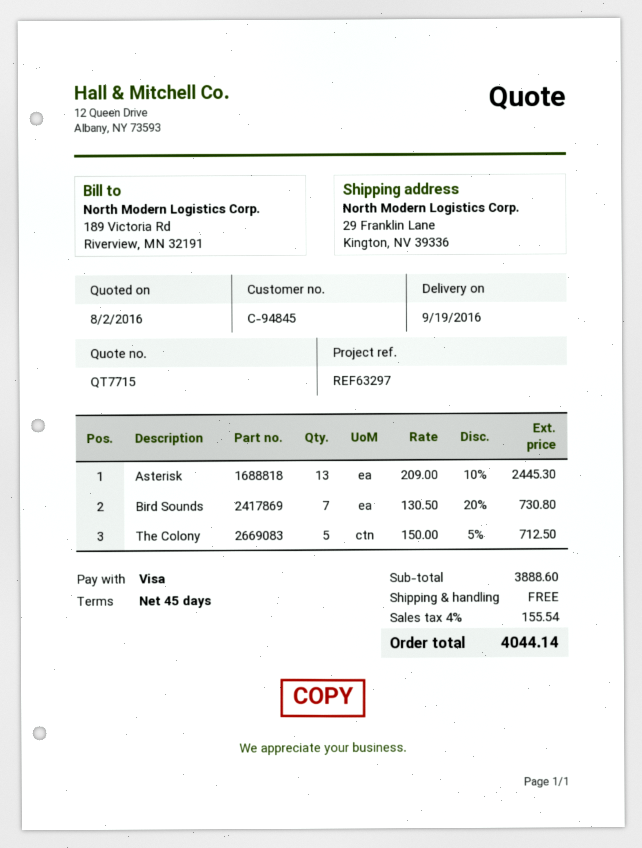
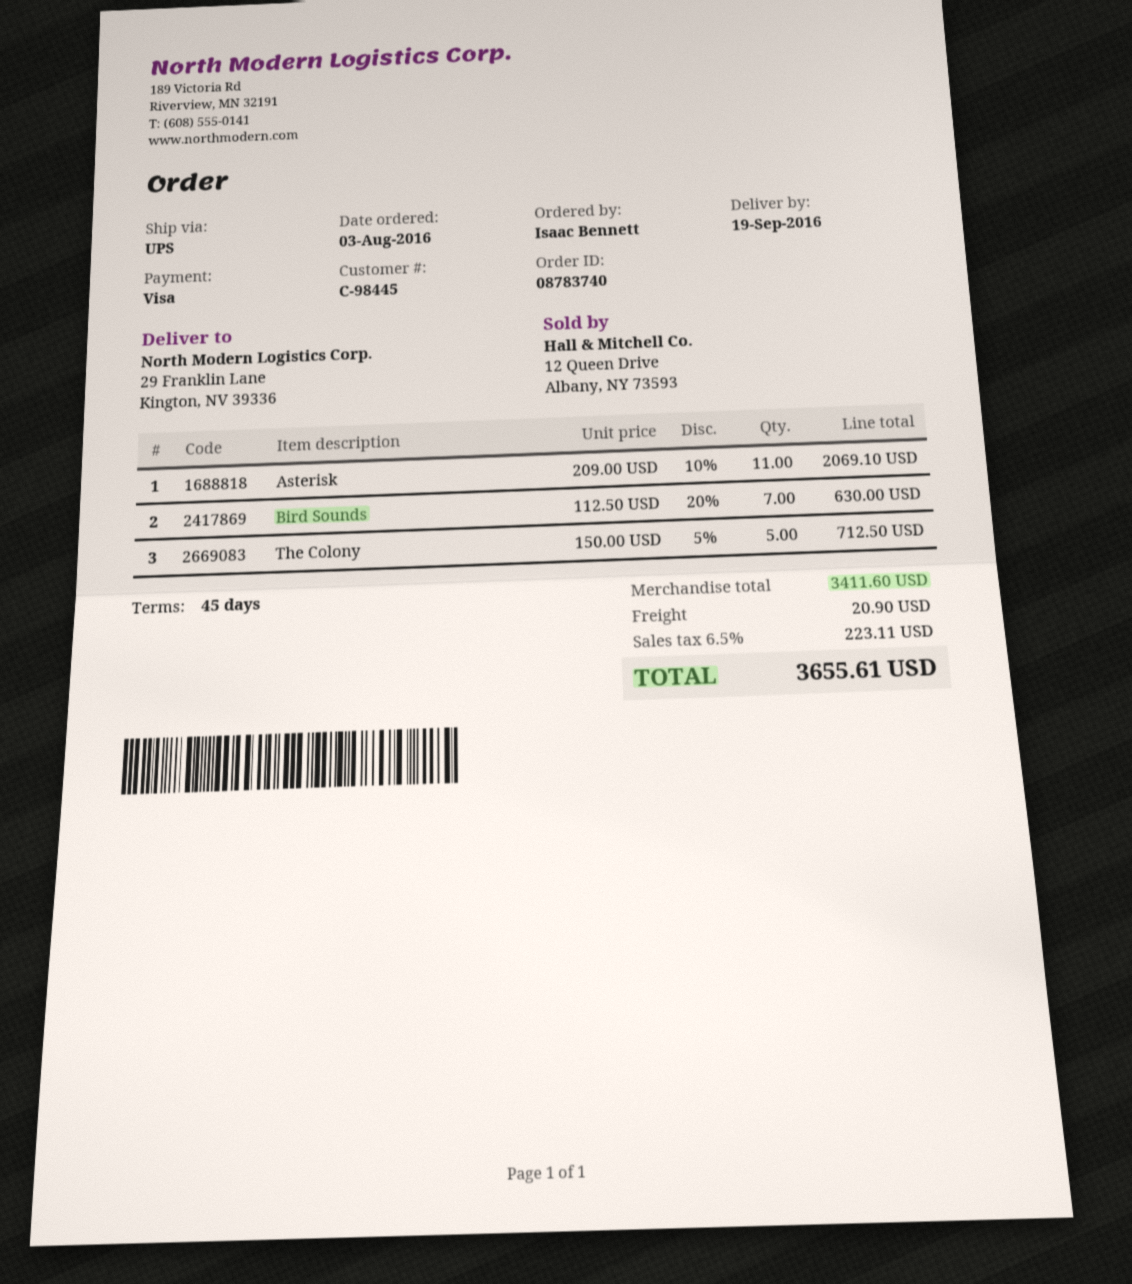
customer number: C-94845 -> C-98445
Asterisk: 13 x 209.00 - 10% = 2445.30 -> 11 x 209.00 - 10% = 2069.10
Bird Sounds: 7 x 130.50 - 20% = 730.80 -> 7 x 112.50 - 20% = 630.00
subtotal: 3888.60 -> 3411.60
shipping: 0.00 -> 20.90
tax: 4% = 155.54 -> 6.5% = 223.11
total: 4044.14 -> 3655.61

